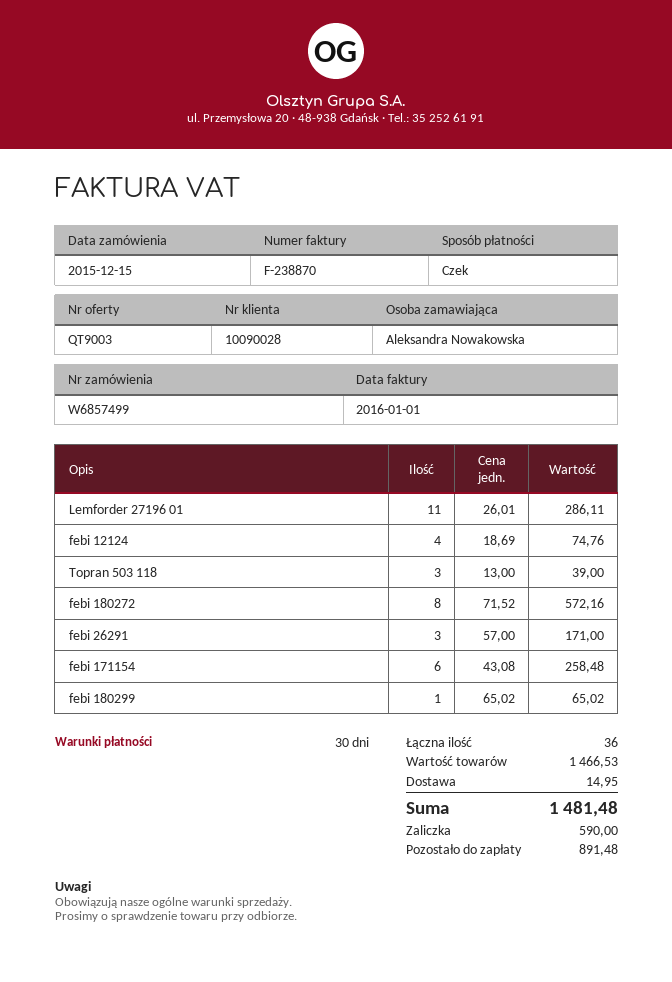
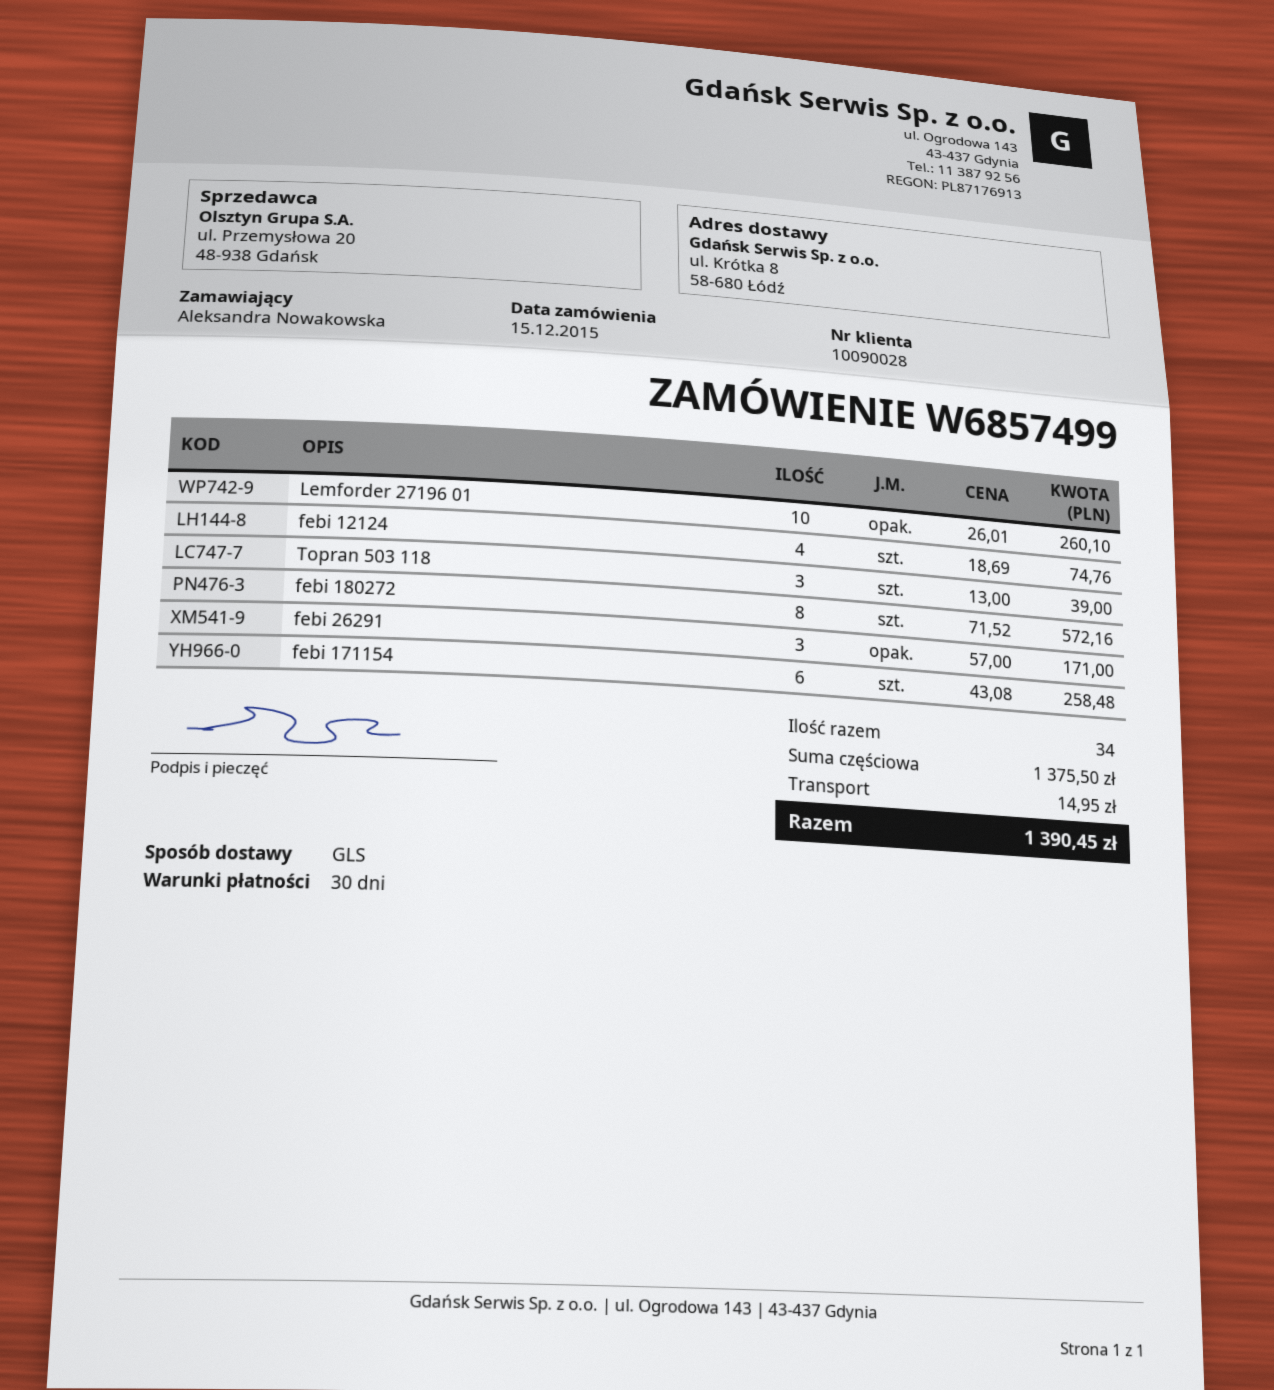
Lemforder 27196 01: 11 x 26.01 = 286.11 -> 10 x 26.01 = 260.10
febi 180299: 1 x 65.02 = 65.02 -> none
total quantity: 36 -> 34
subtotal: 1466.53 -> 1375.50
total: 1481.48 -> 1390.45

